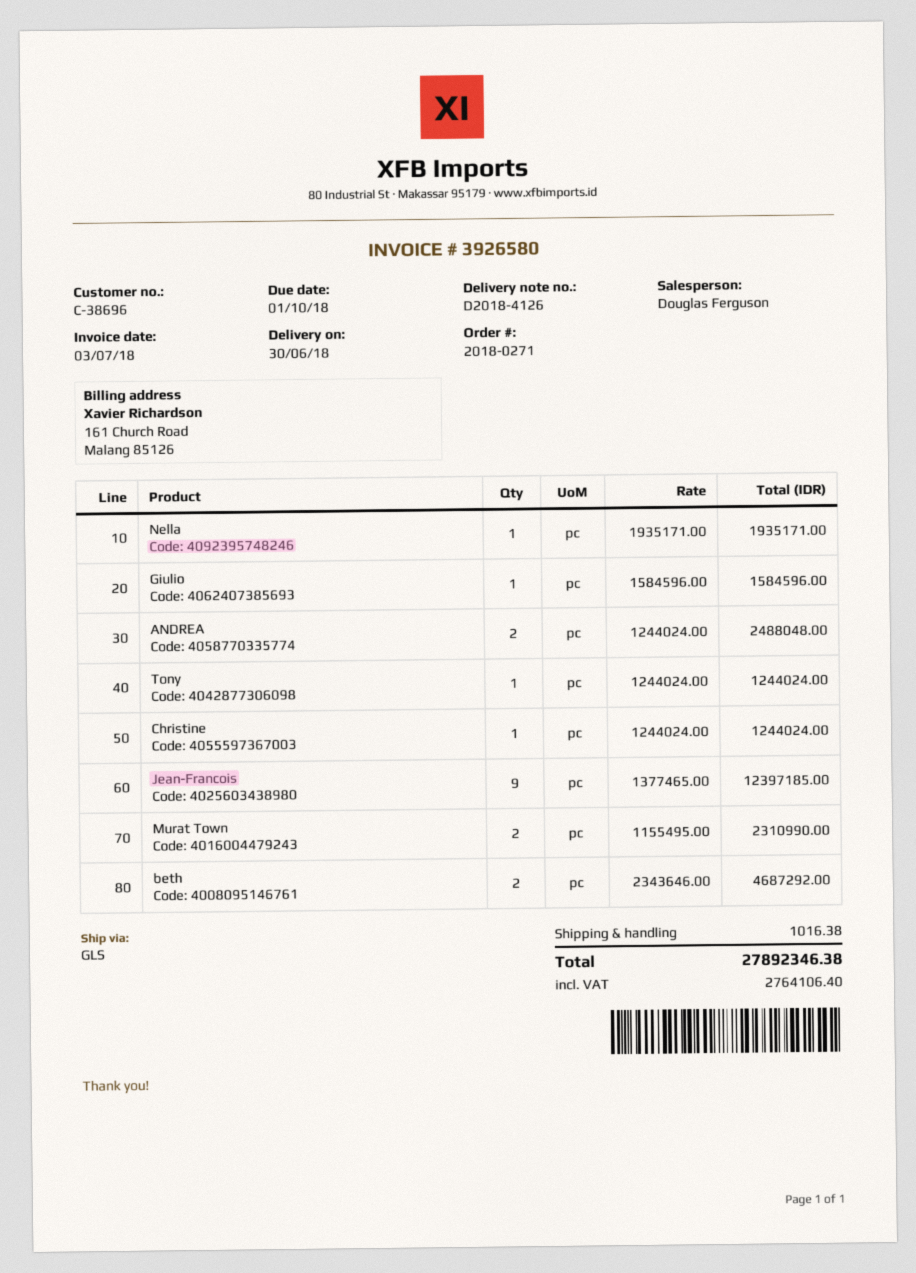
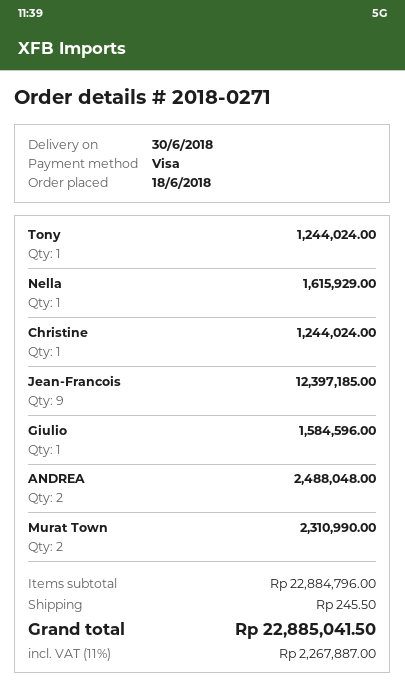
Nella: 1 for 1935171.00 -> 1 for 1615929.00
beth: 2 for 4687292.00 -> none
shipping: 1016.38 -> 245.50
tax: 2764106.40 -> 2267887.00
total: 27892346.38 -> 22885041.50

